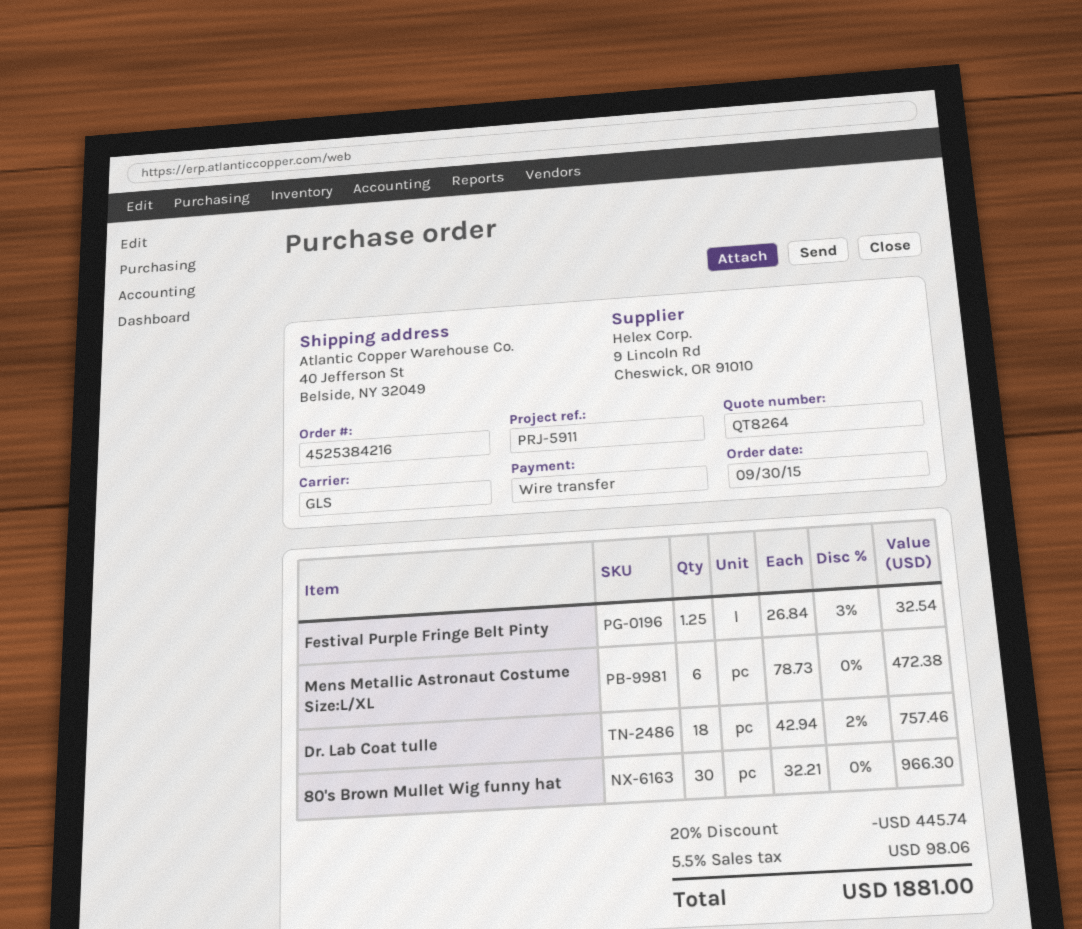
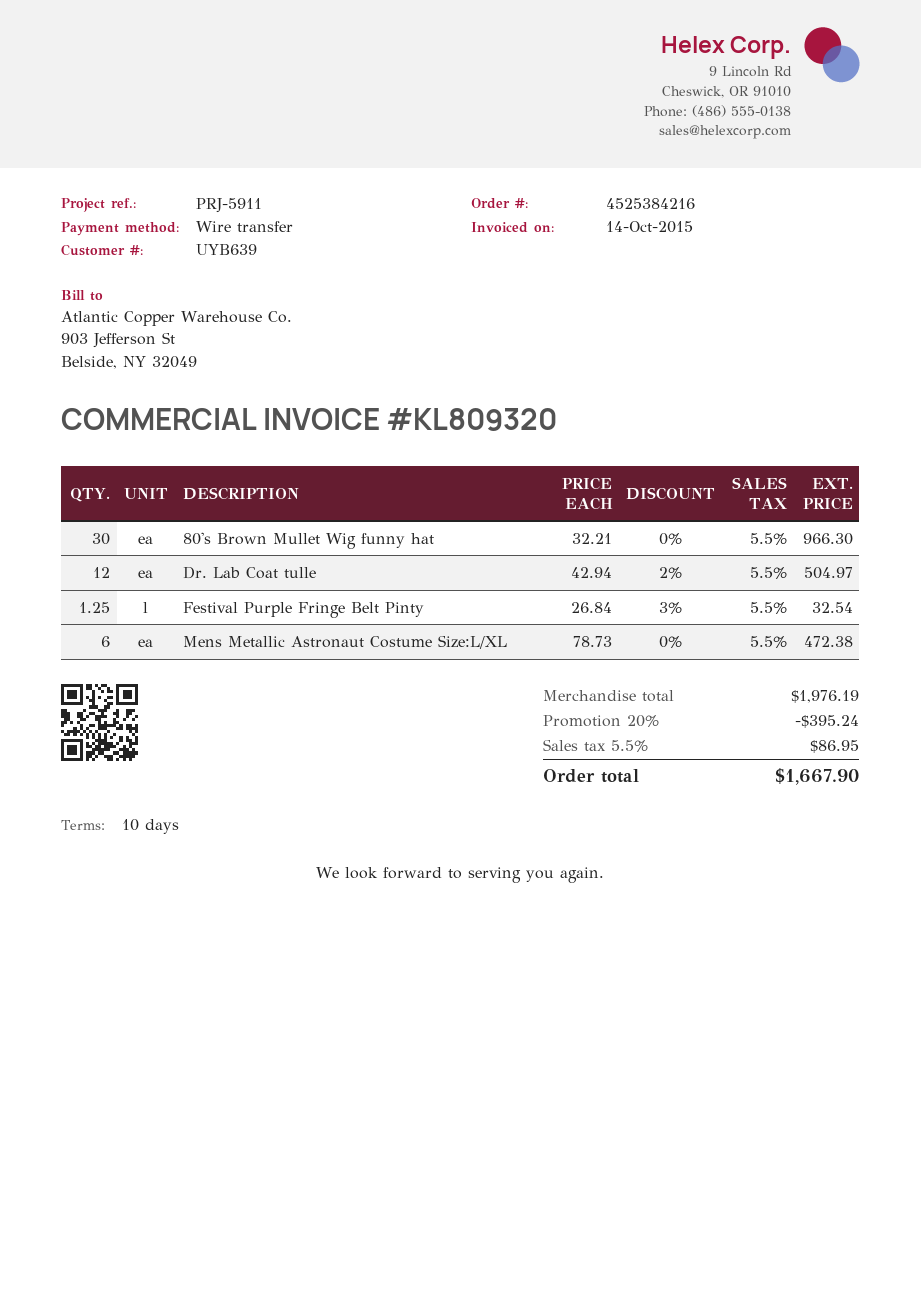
Dr. Lab Coat tulle: 18 x 42.94 - 2% = 757.46 -> 12 x 42.94 - 2% = 504.97
discount: 20% = 445.74 -> 20% = 395.24
tax: 5.5% = 98.06 -> 5.5% = 86.95
total: 1881.00 -> 1667.90

